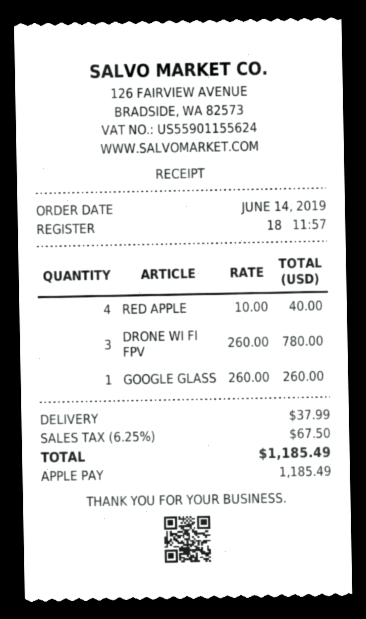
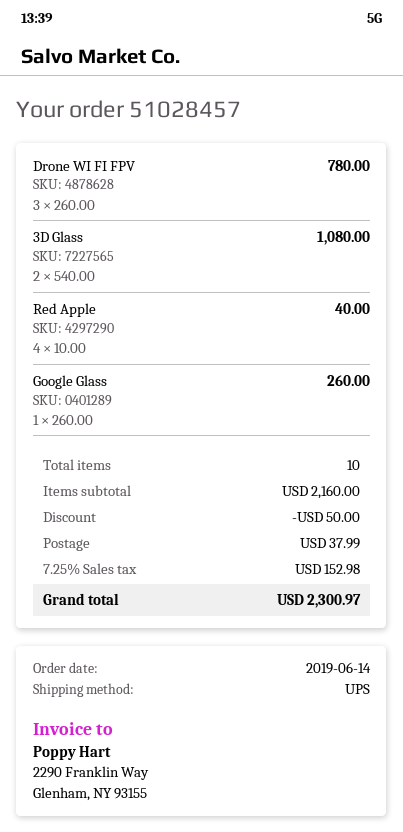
3D Glass: none -> 2 x 540.00 = 1080.00
discount: none -> 50.00
tax: 6.25% = 67.50 -> 7.25% = 152.98
total: 1185.49 -> 2300.97

